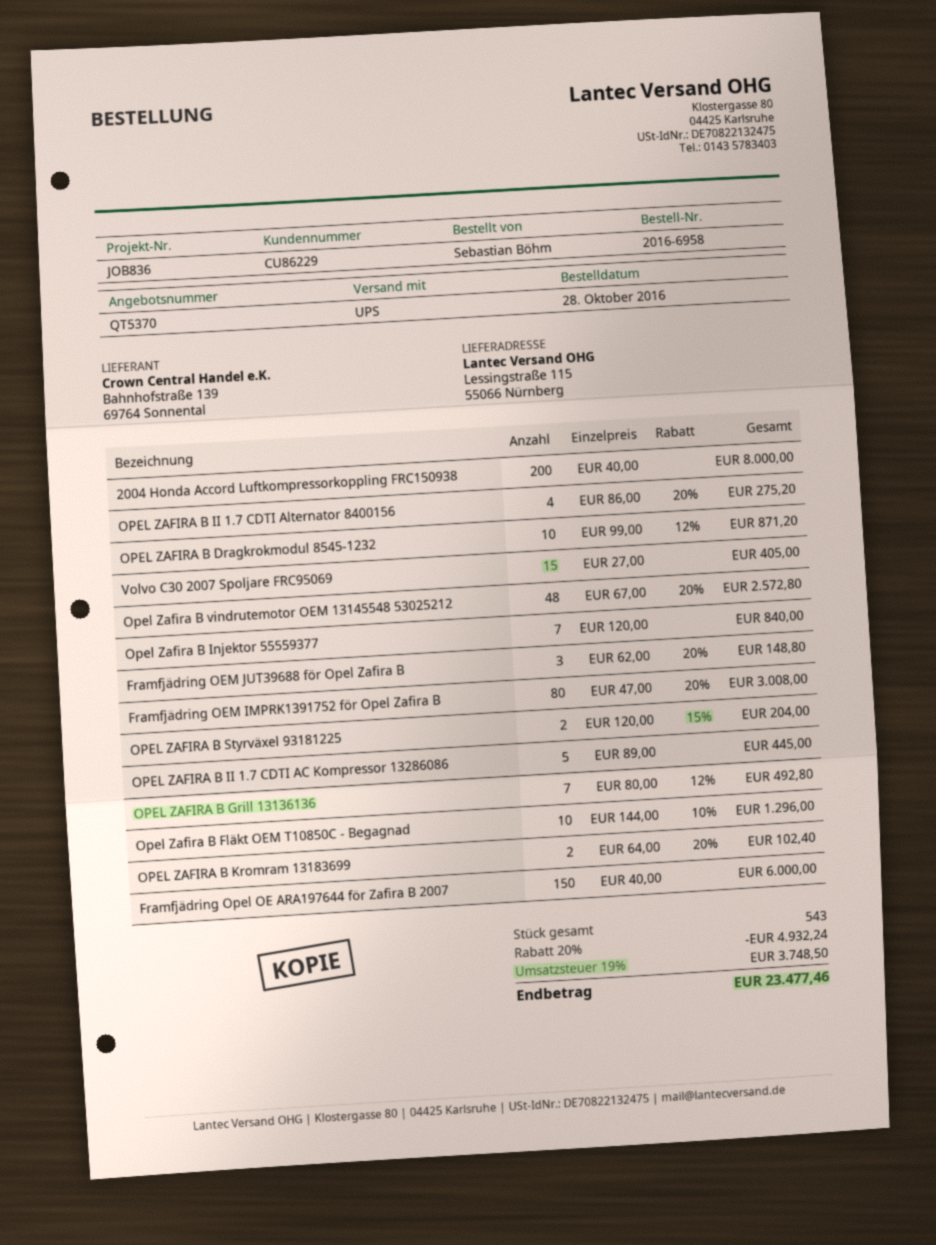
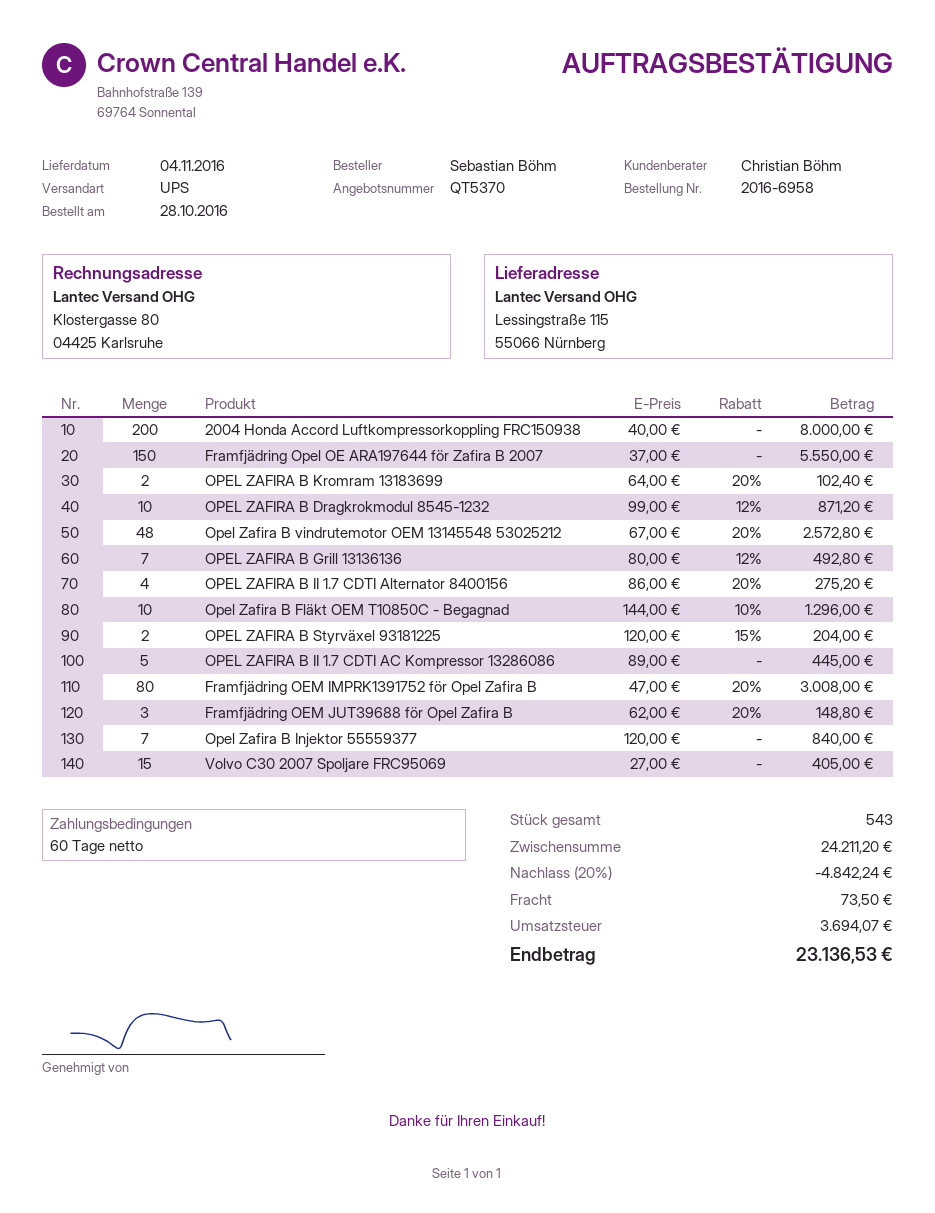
Framfjädring Opel OE ARA197644 för Zafira B 2007: 150 x 40.00 = 6000.00 -> 150 x 37.00 = 5550.00
discount: 20% = 4932.24 -> 20% = 4842.24
shipping: none -> 73.50
tax: 3748.50 -> 3694.07
total: 23477.46 -> 23136.53

